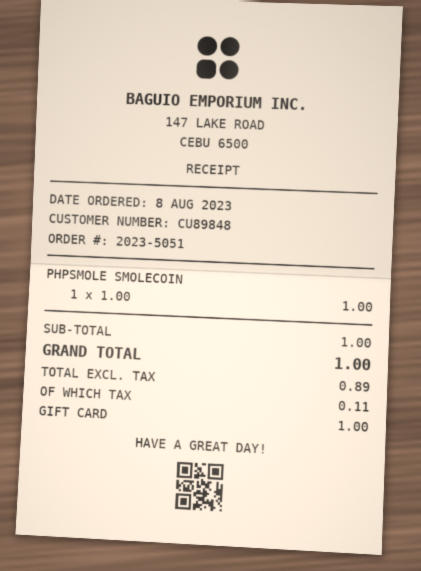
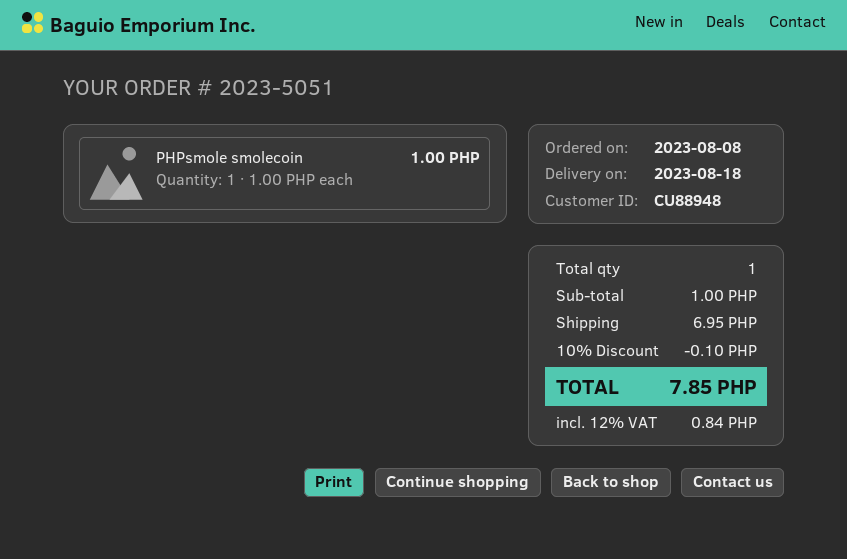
customer number: CU89848 -> CU88948
discount: none -> 10% = 0.10
shipping: none -> 6.95
tax: 0.11 -> 0.84
total: 1.00 -> 7.85

